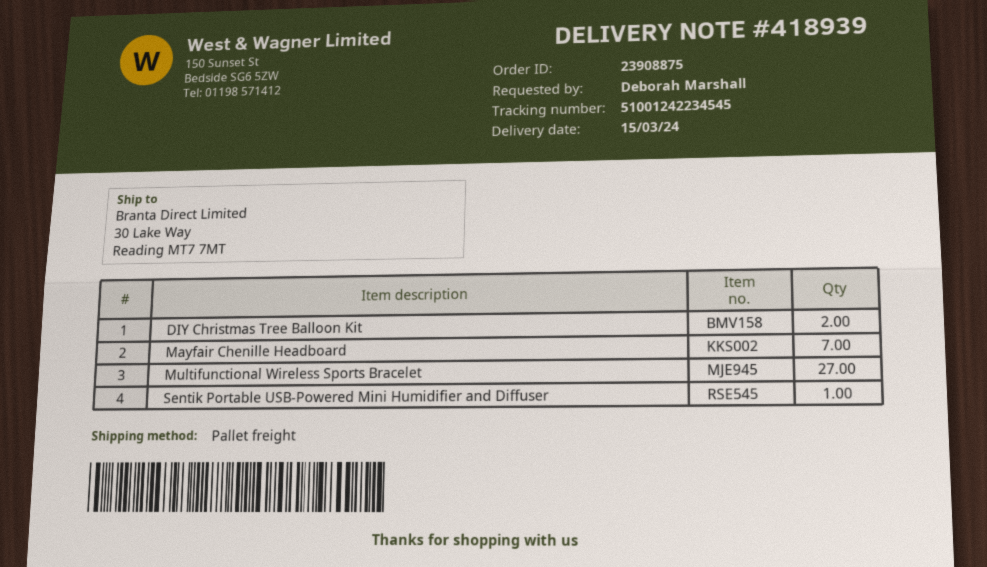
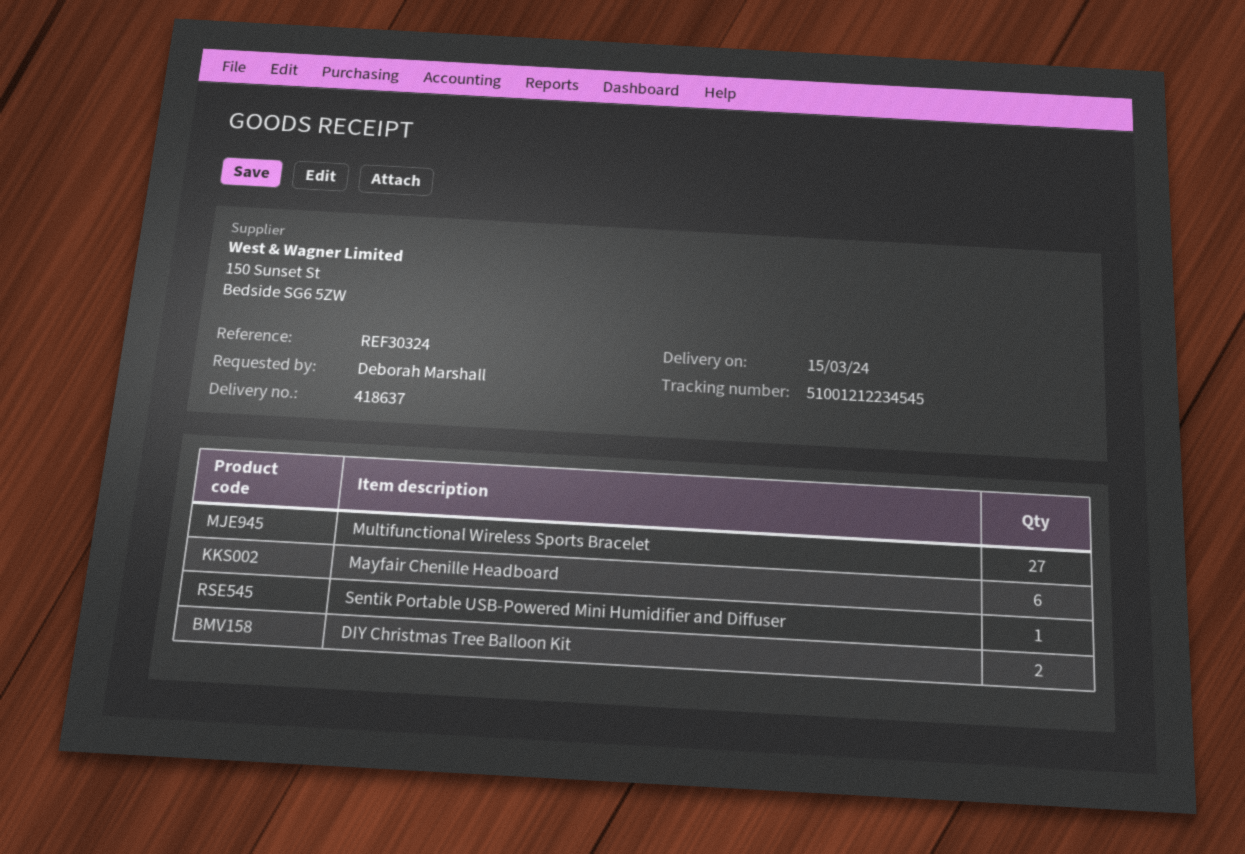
delivery note number: 418939 -> 418637
tracking number: 51001242234545 -> 51001212234545
Mayfair Chenille Headboard: 7 -> 6

